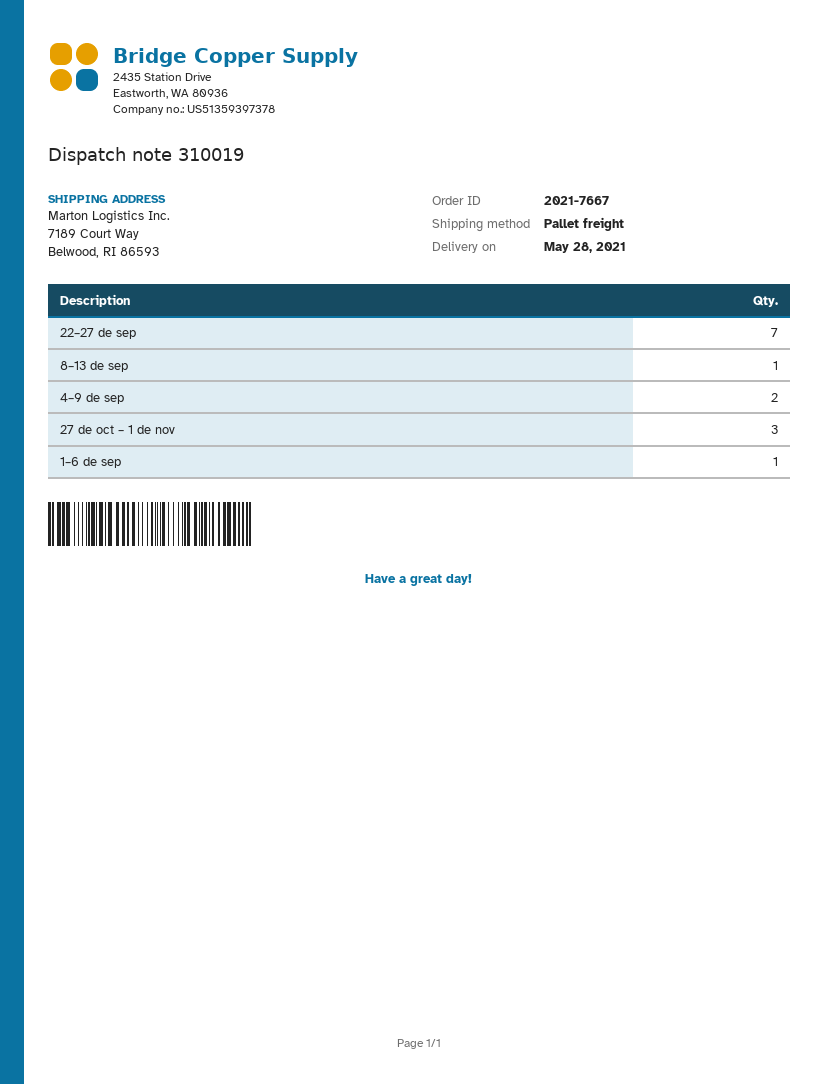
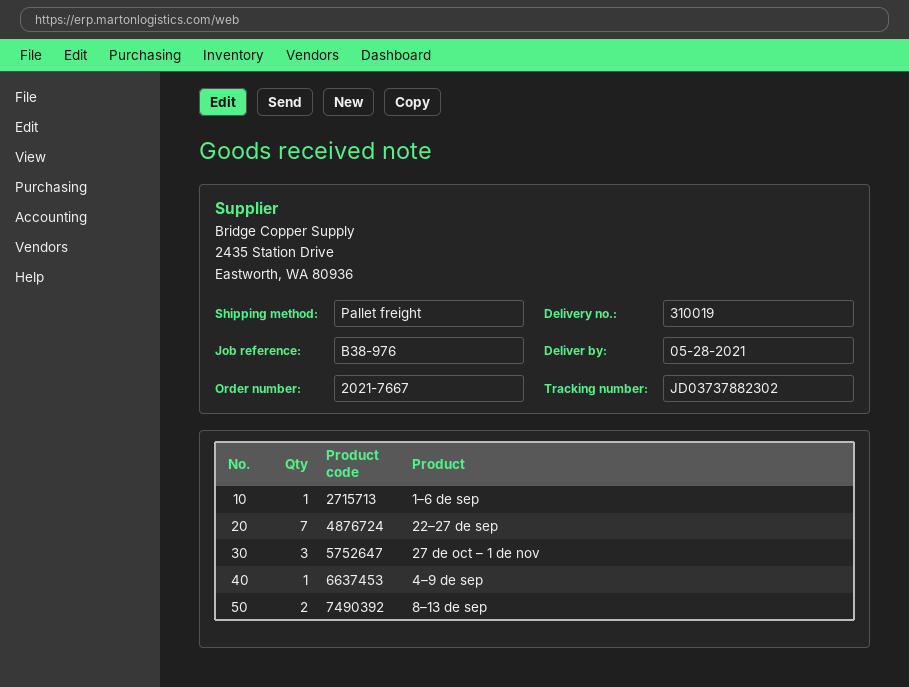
8–13 de sep: 1 -> 2
4–9 de sep: 2 -> 1

